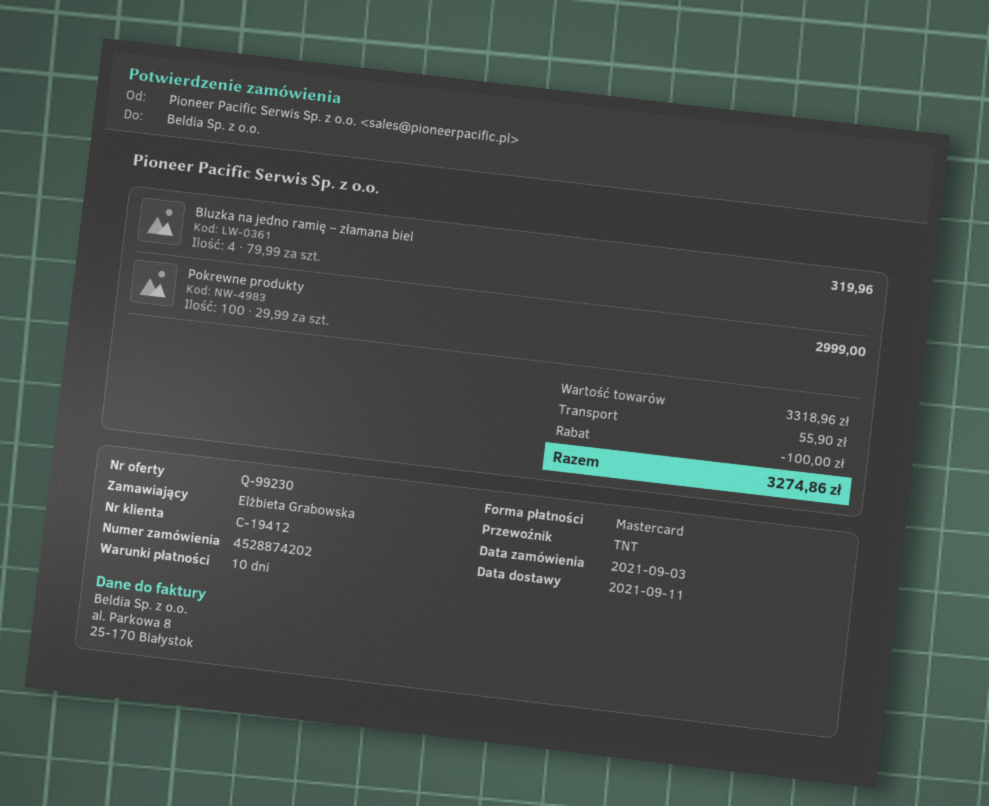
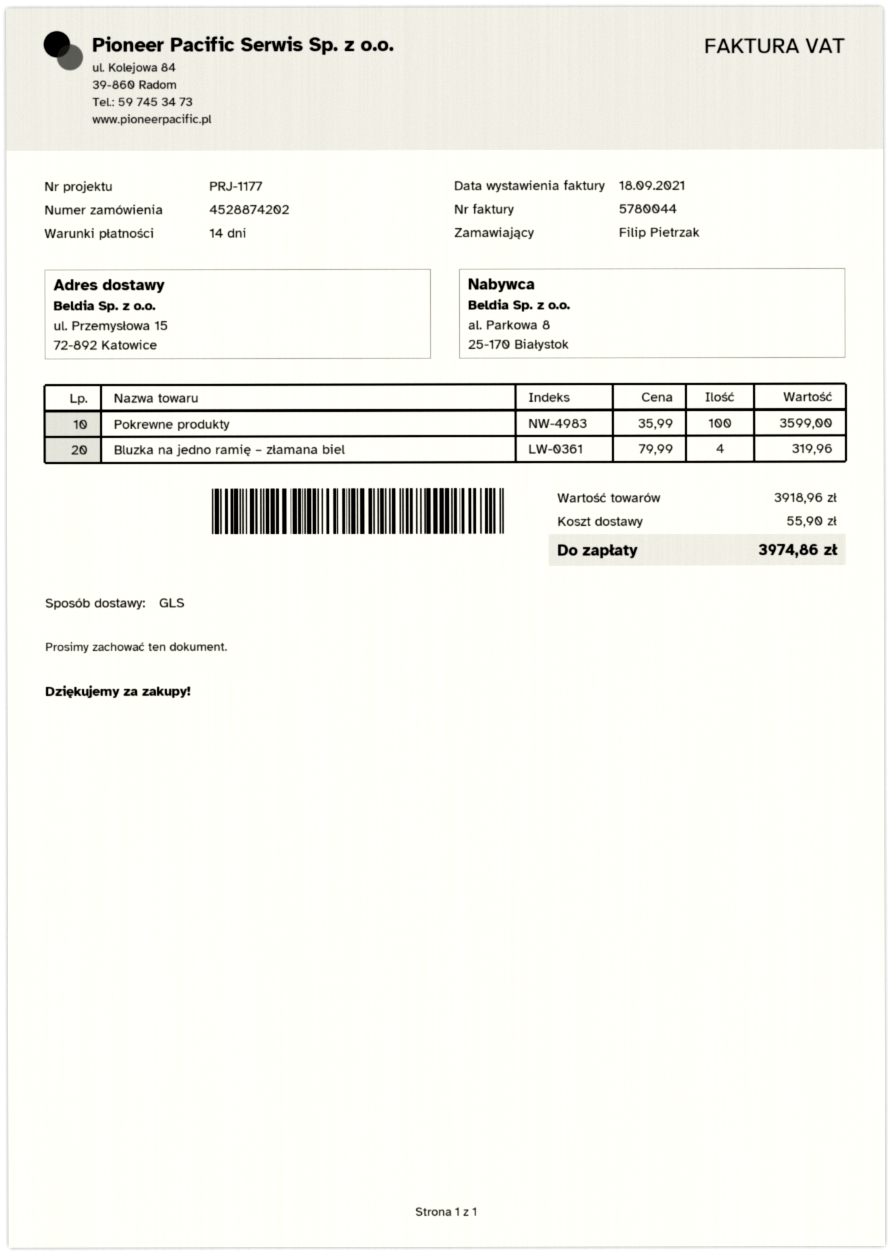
payment terms: 10 days -> 14 days
ordered by: Elżbieta Grabowska -> Filip Pietrzak
shipping method: TNT -> GLS
Pokrewne produkty: 100 x 29.99 = 2999.00 -> 100 x 35.99 = 3599.00
subtotal: 3318.96 -> 3918.96
discount: 100.00 -> none
total: 3274.86 -> 3974.86

